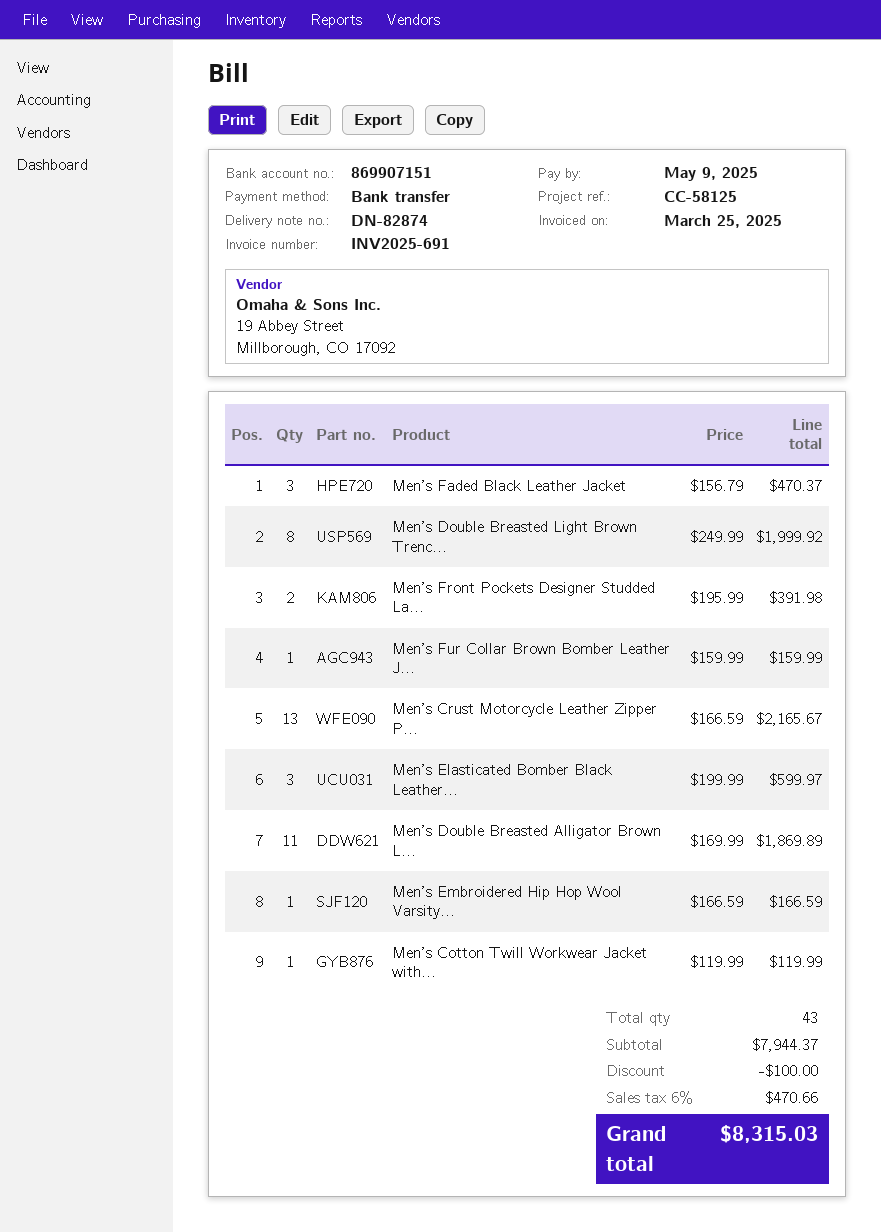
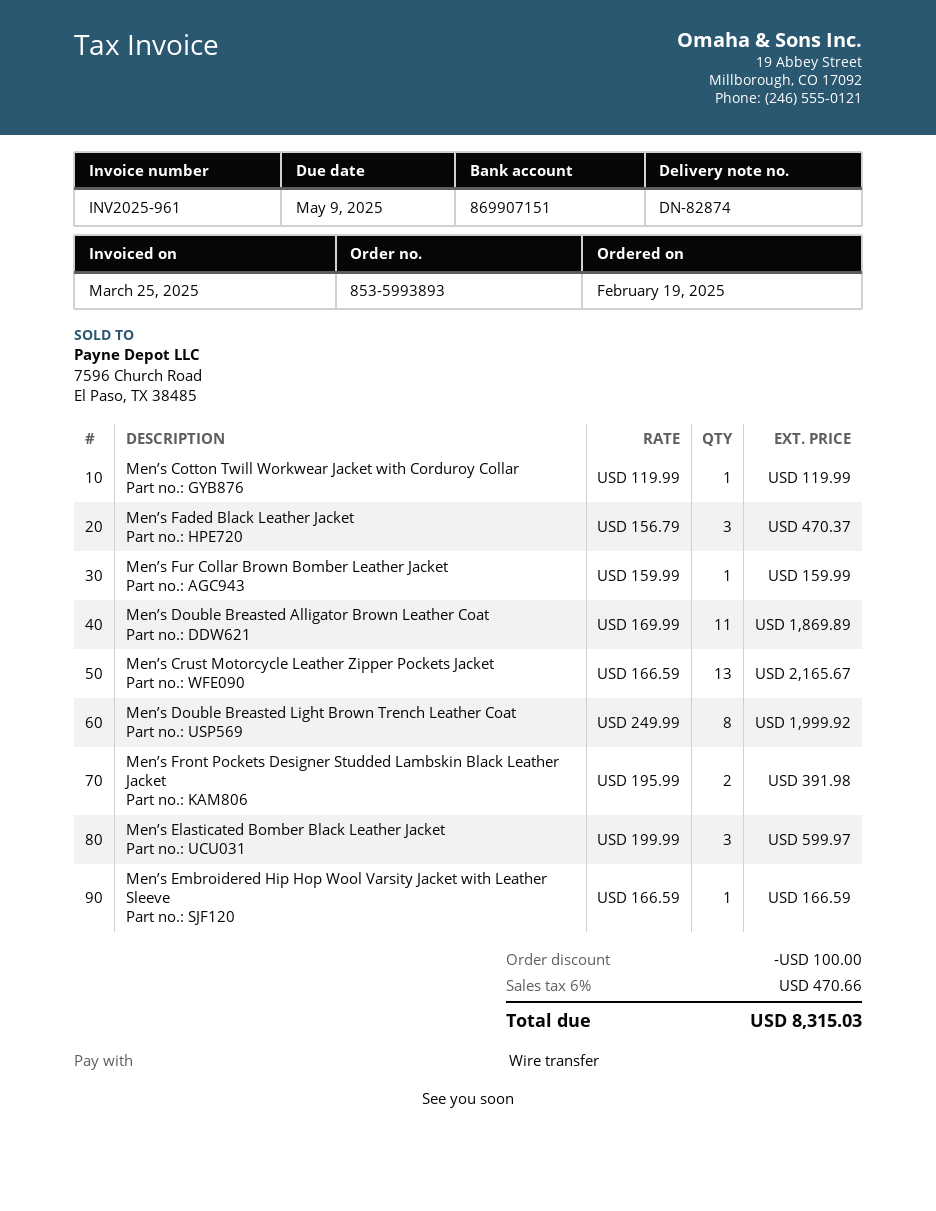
invoice number: INV2025-691 -> INV2025-961

